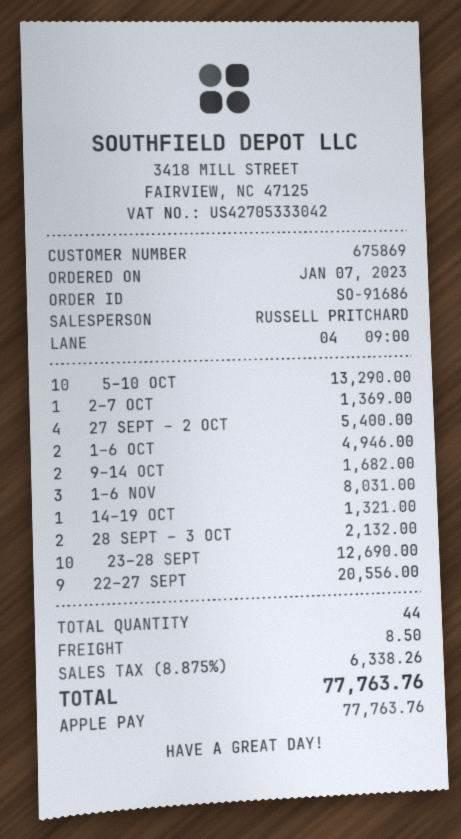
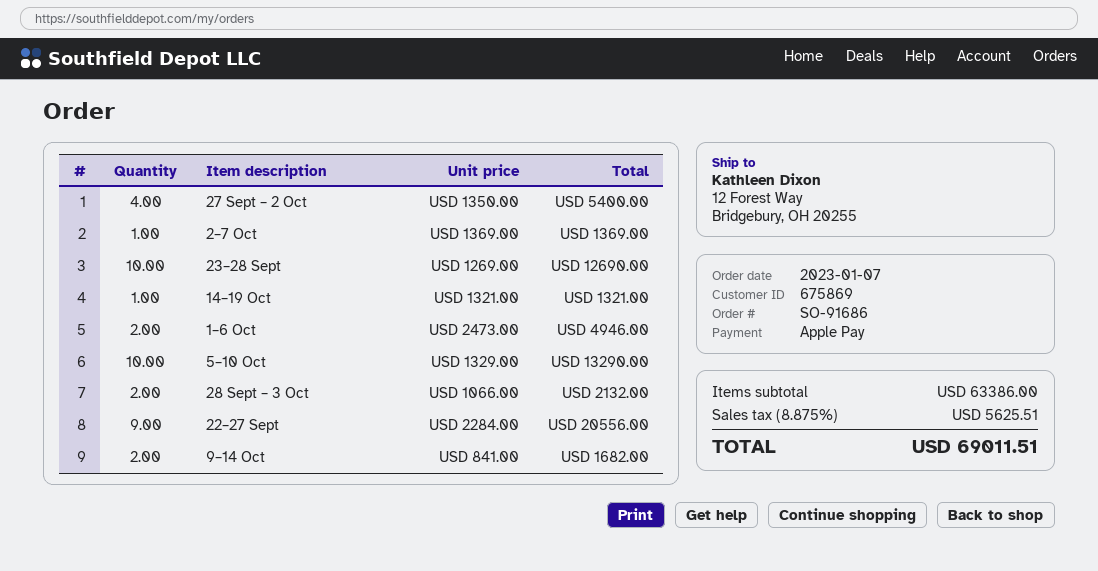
1–6 NOV: 3 for 8031.00 -> none
shipping: 8.50 -> none
tax: 8.875% = 6338.26 -> 8.875% = 5625.51
total: 77763.76 -> 69011.51

